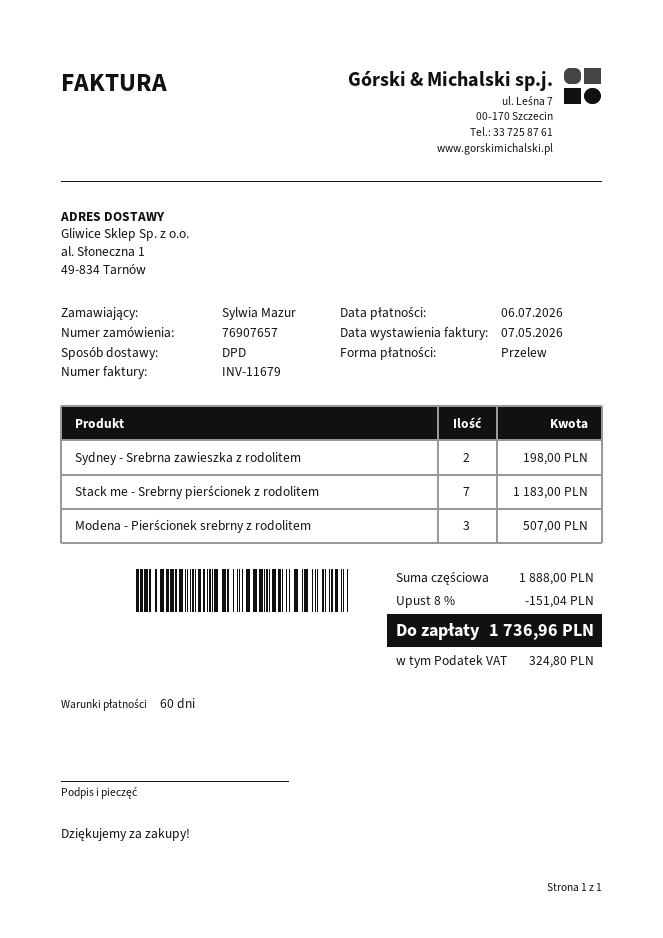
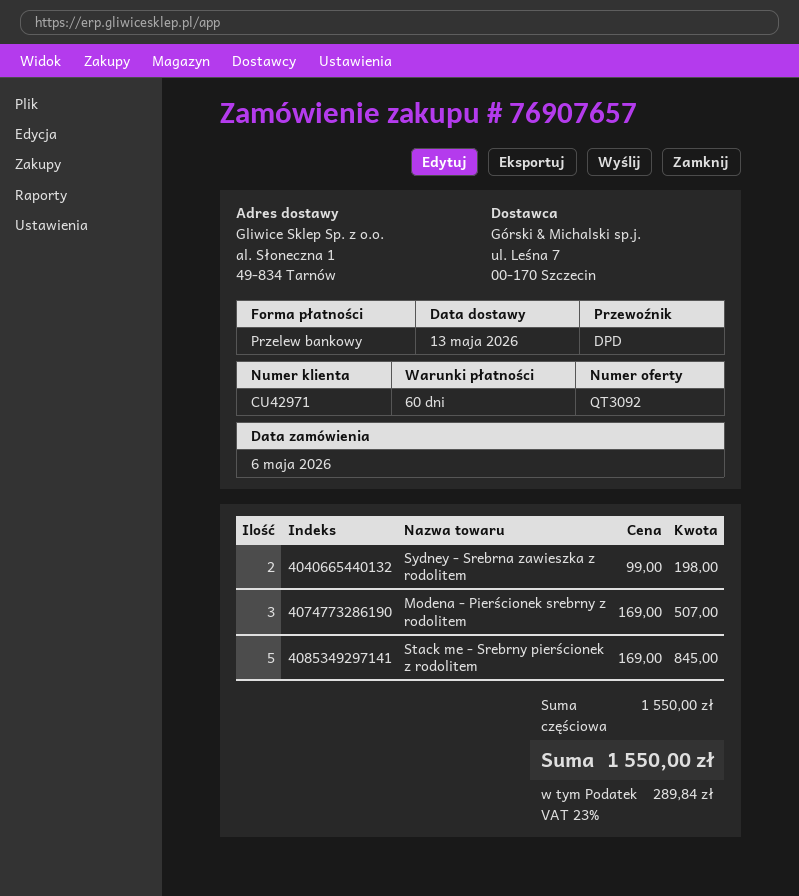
Stack me - Srebrny pierścionek z rodolitem: 7 for 1183.00 -> 5 for 845.00
subtotal: 1888.00 -> 1550.00
discount: 8% = 151.04 -> none
tax: 324.80 -> 289.84
total: 1736.96 -> 1550.00

